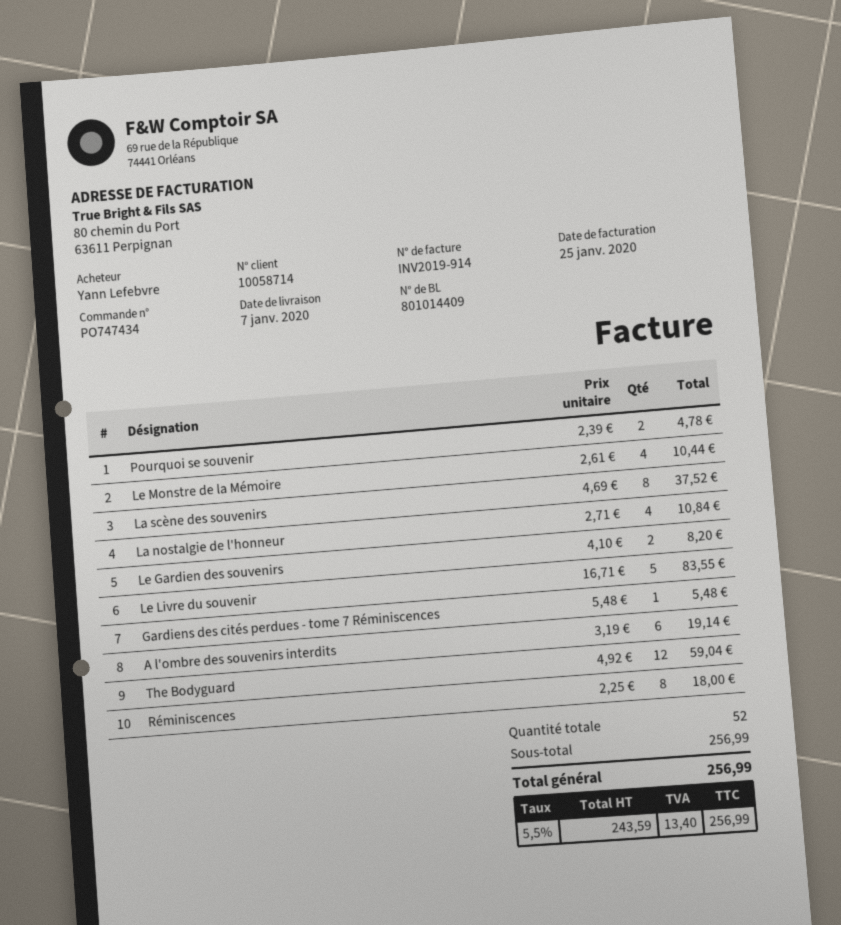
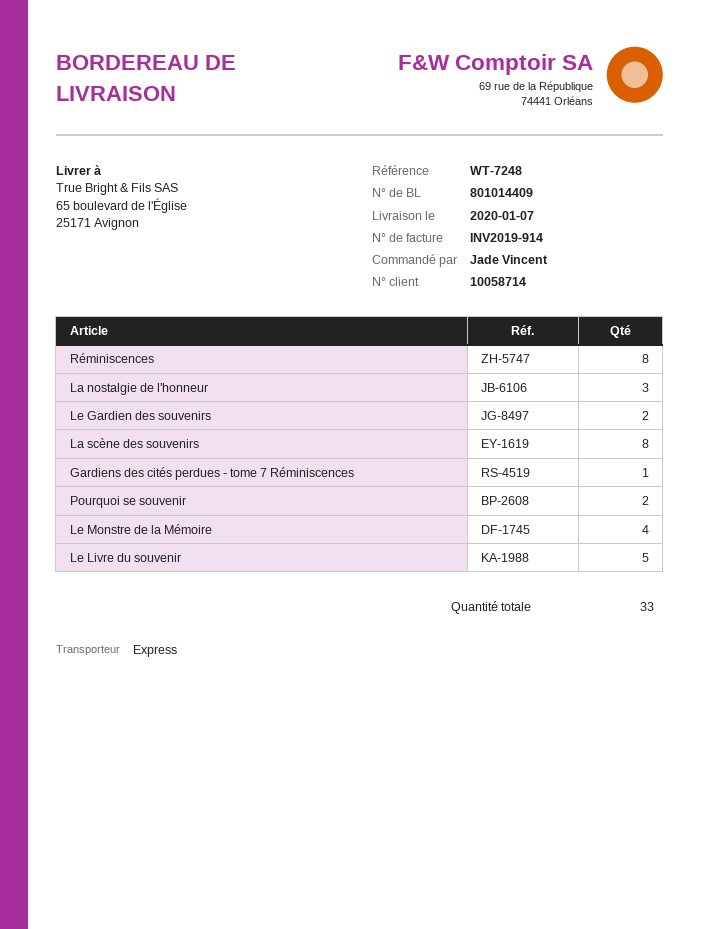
ordered by: Yann Lefebvre -> Jade Vincent
La nostalgie de l'honneur: 4 -> 3
A l'ombre des souvenirs interdits: 6 -> none
The Bodyguard: 12 -> none
total quantity: 52 -> 33

